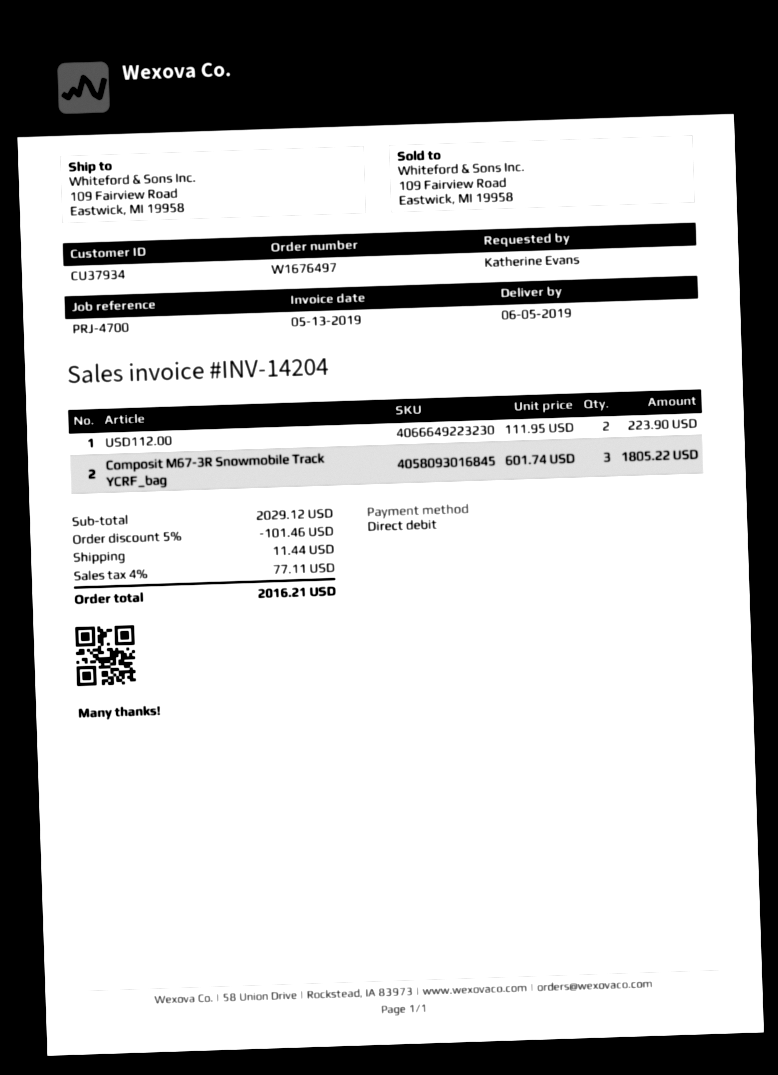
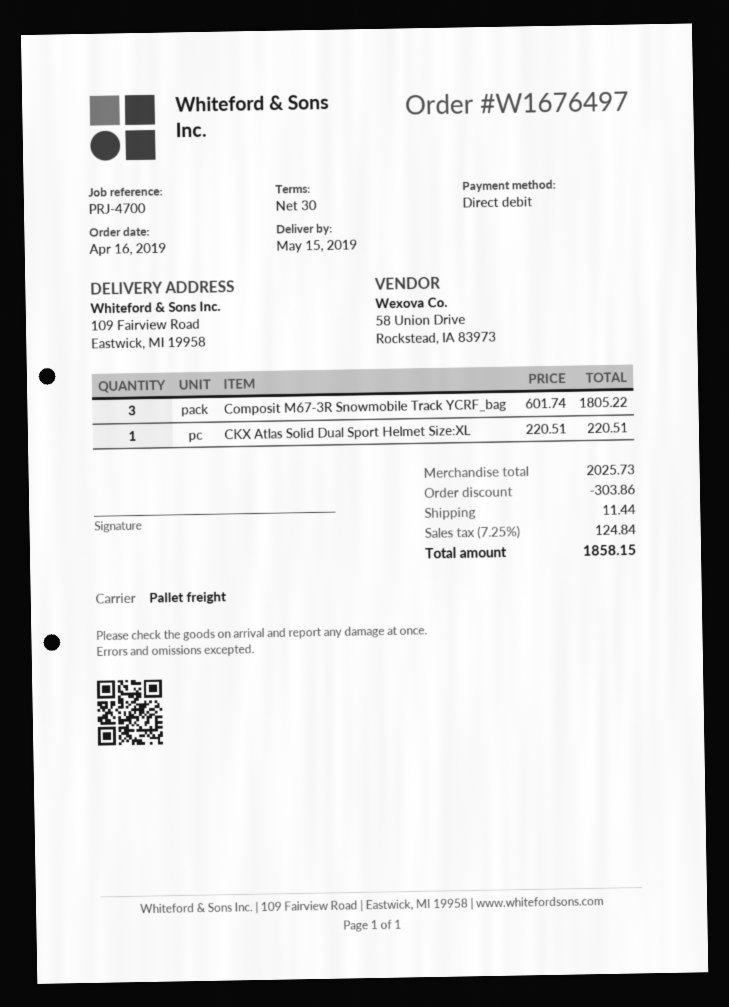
delivery date: 2019-06-05 -> 2019-05-15
USD112.00: 2 x 111.95 = 223.90 -> none
CKX Atlas Solid Dual Sport Helmet Size:XL: none -> 1 x 220.51 = 220.51
subtotal: 2029.12 -> 2025.73
discount: 101.46 -> 303.86
tax: 4% = 77.11 -> 7.25% = 124.84
total: 2016.21 -> 1858.15

